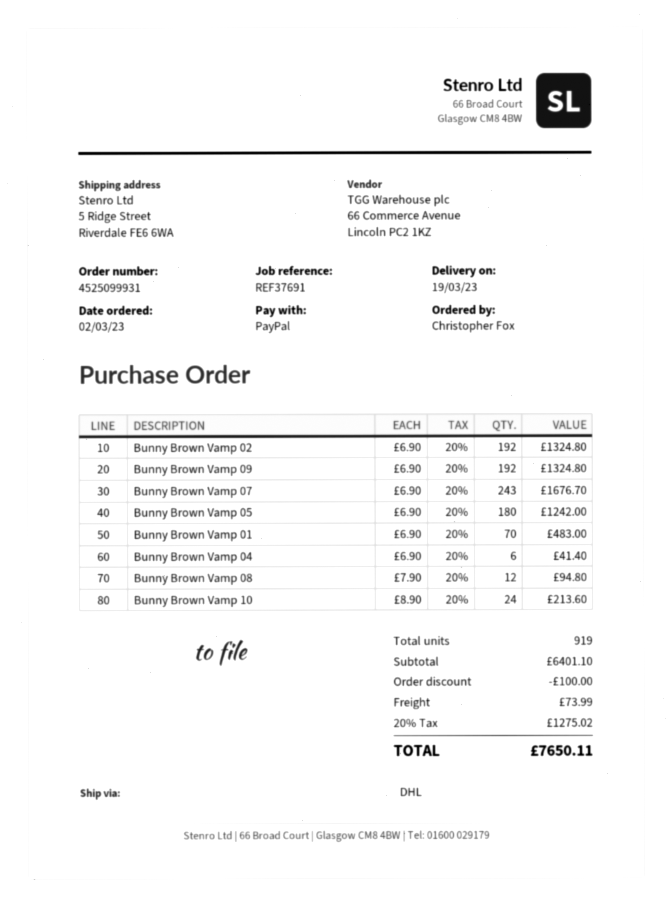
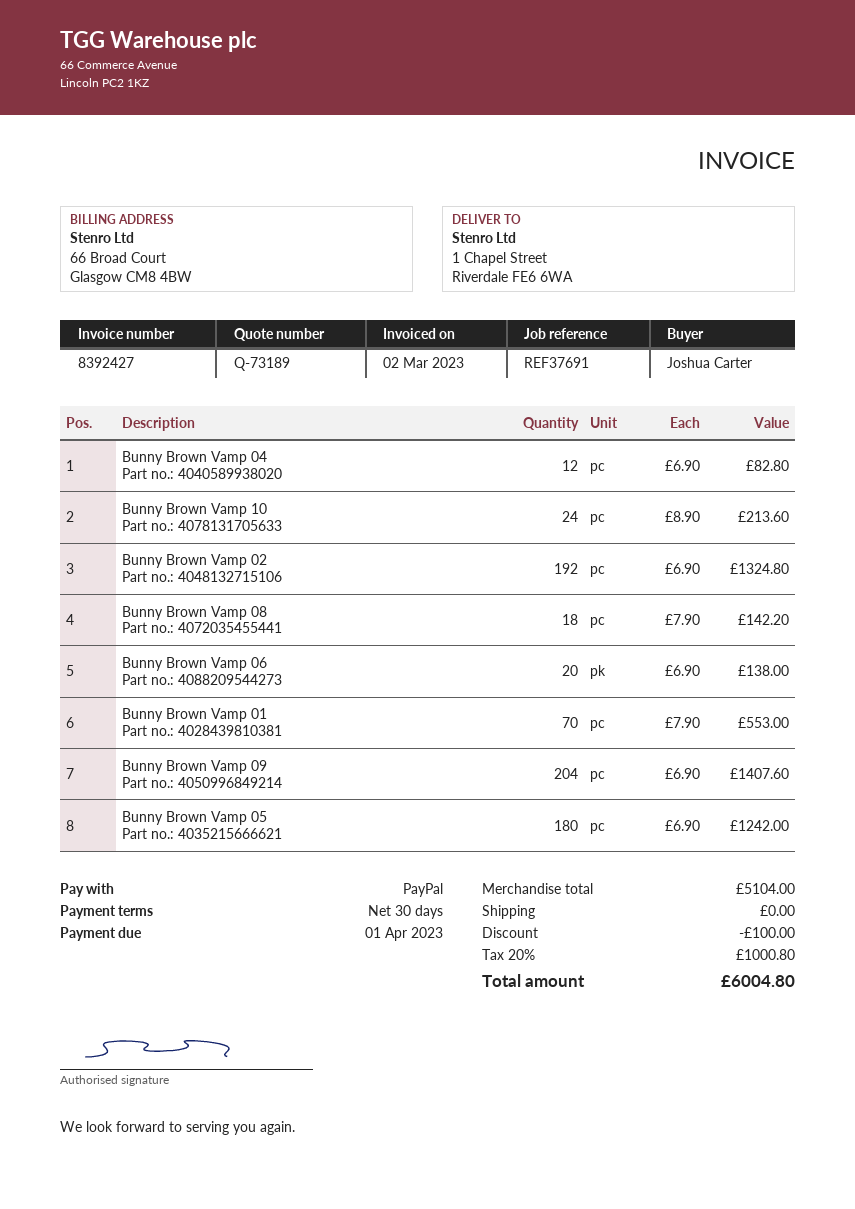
ordered by: Christopher Fox -> Joshua Carter
ship to: 5 Ridge Street, Riverdale FE6 6WA -> 1 Chapel Street, Riverdale FE6 6WA
Bunny Brown Vamp 09: 192 x 6.90 = 1324.80 -> 204 x 6.90 = 1407.60
Bunny Brown Vamp 07: 243 x 6.90 = 1676.70 -> none
Bunny Brown Vamp 01: 70 x 6.90 = 483.00 -> 70 x 7.90 = 553.00
Bunny Brown Vamp 04: 6 x 6.90 = 41.40 -> 12 x 6.90 = 82.80
Bunny Brown Vamp 08: 12 x 7.90 = 94.80 -> 18 x 7.90 = 142.20
Bunny Brown Vamp 06: none -> 20 x 6.90 = 138.00
subtotal: 6401.10 -> 5104.00
shipping: 73.99 -> 0.00
tax: 20% = 1275.02 -> 20% = 1000.80
total: 7650.11 -> 6004.80

